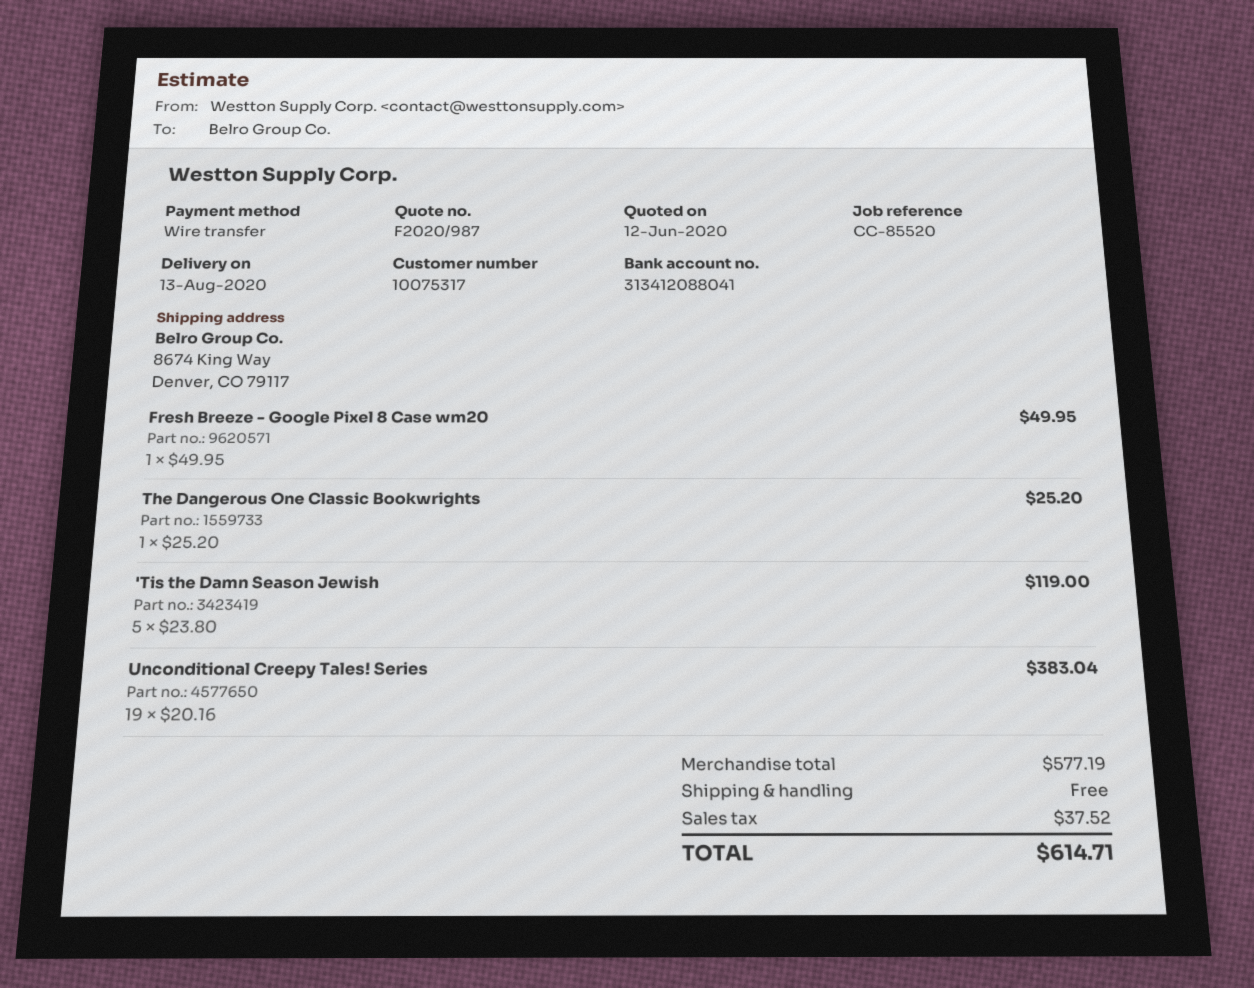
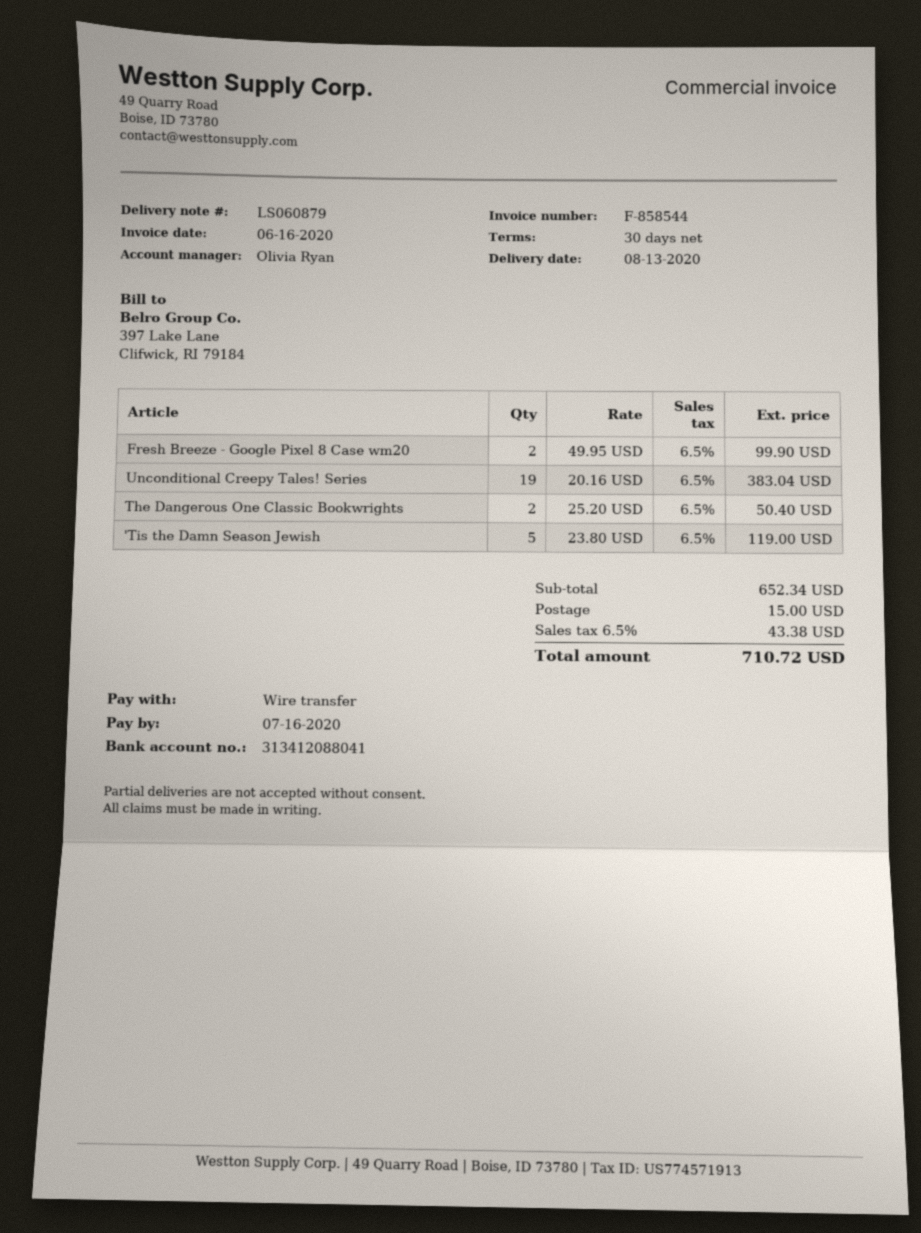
Fresh Breeze - Google Pixel 8 Case wm20: 1 x 49.95 = 49.95 -> 2 x 49.95 = 99.90
The Dangerous One Classic Bookwrights: 1 x 25.20 = 25.20 -> 2 x 25.20 = 50.40
subtotal: 577.19 -> 652.34
shipping: 0.00 -> 15.00
tax: 37.52 -> 43.38
total: 614.71 -> 710.72

